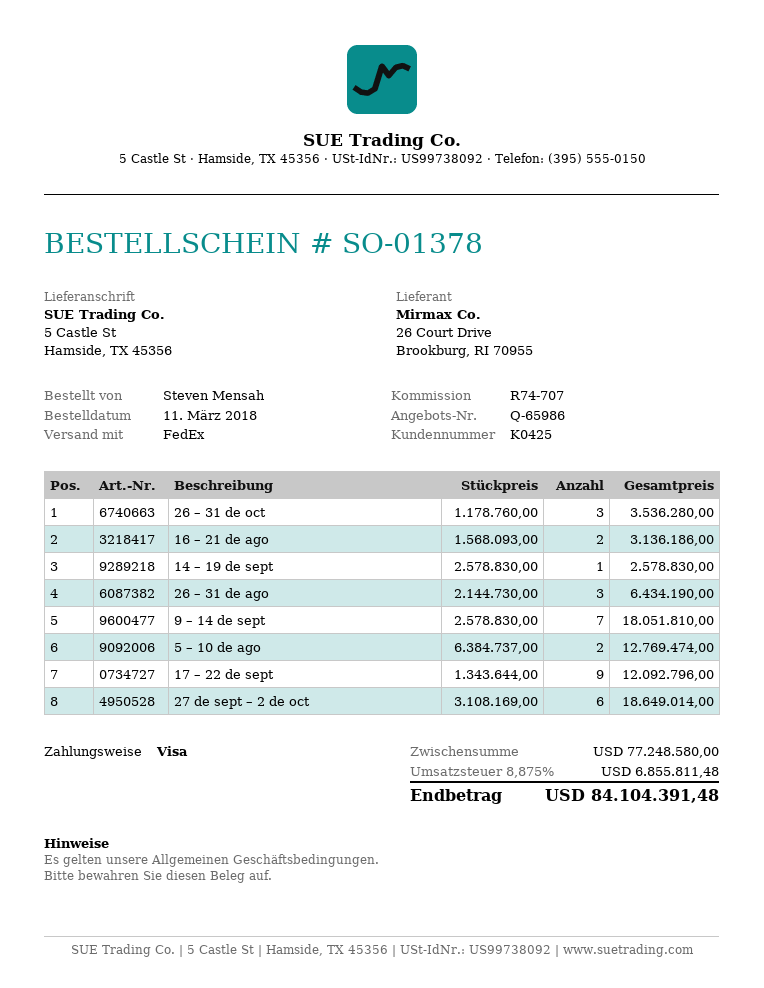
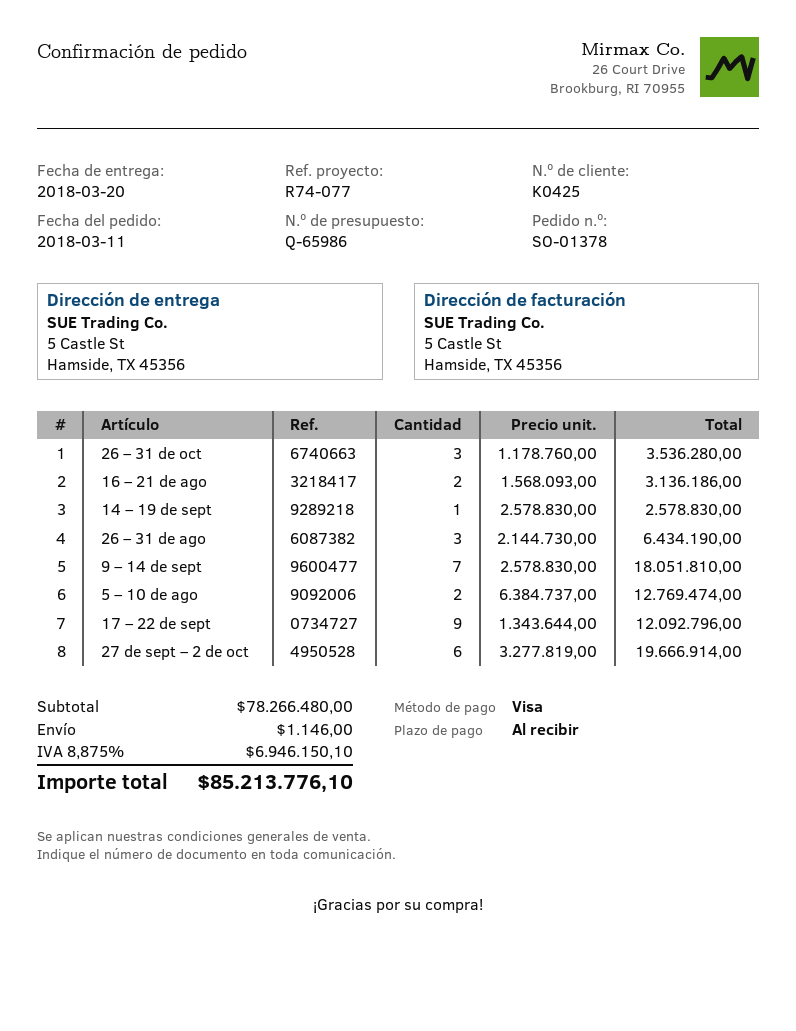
reference: R74-707 -> R74-077
27 de sept – 2 de oct: 6 x 3108169.00 = 18649014.00 -> 6 x 3277819.00 = 19666914.00
subtotal: 77248580.00 -> 78266480.00
shipping: none -> 1146.00
tax: 8.875% = 6855811.48 -> 8.875% = 6946150.10
total: 84104391.48 -> 85213776.10

